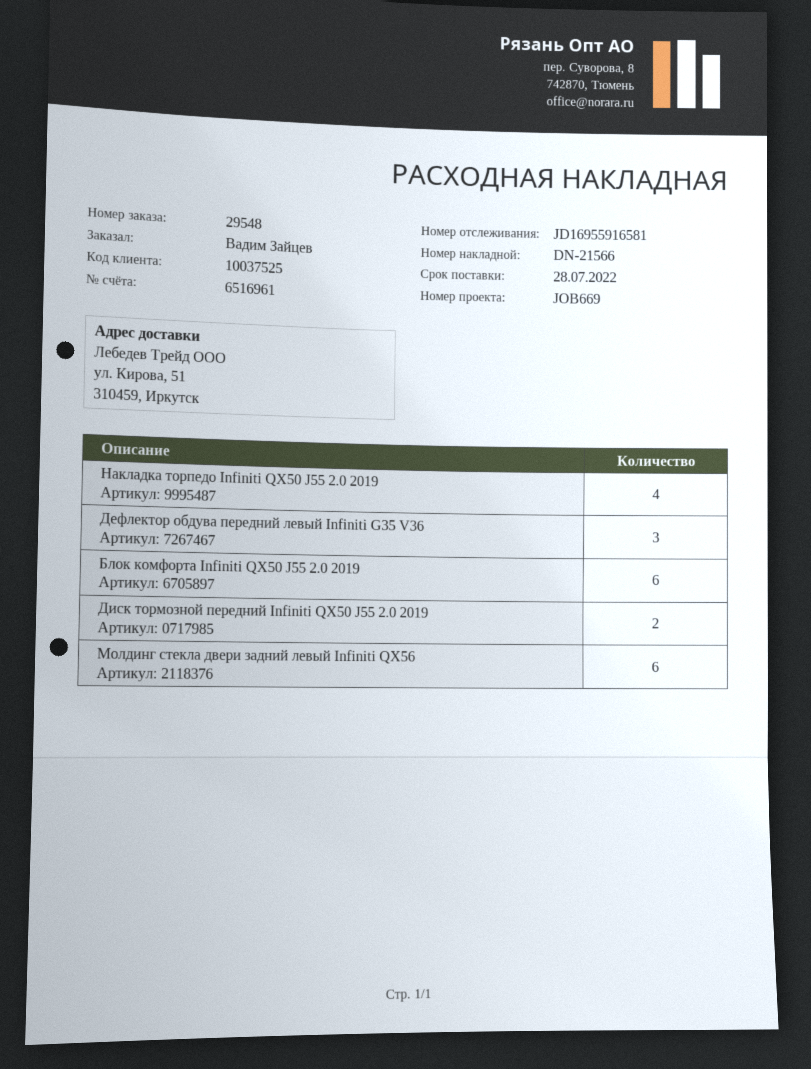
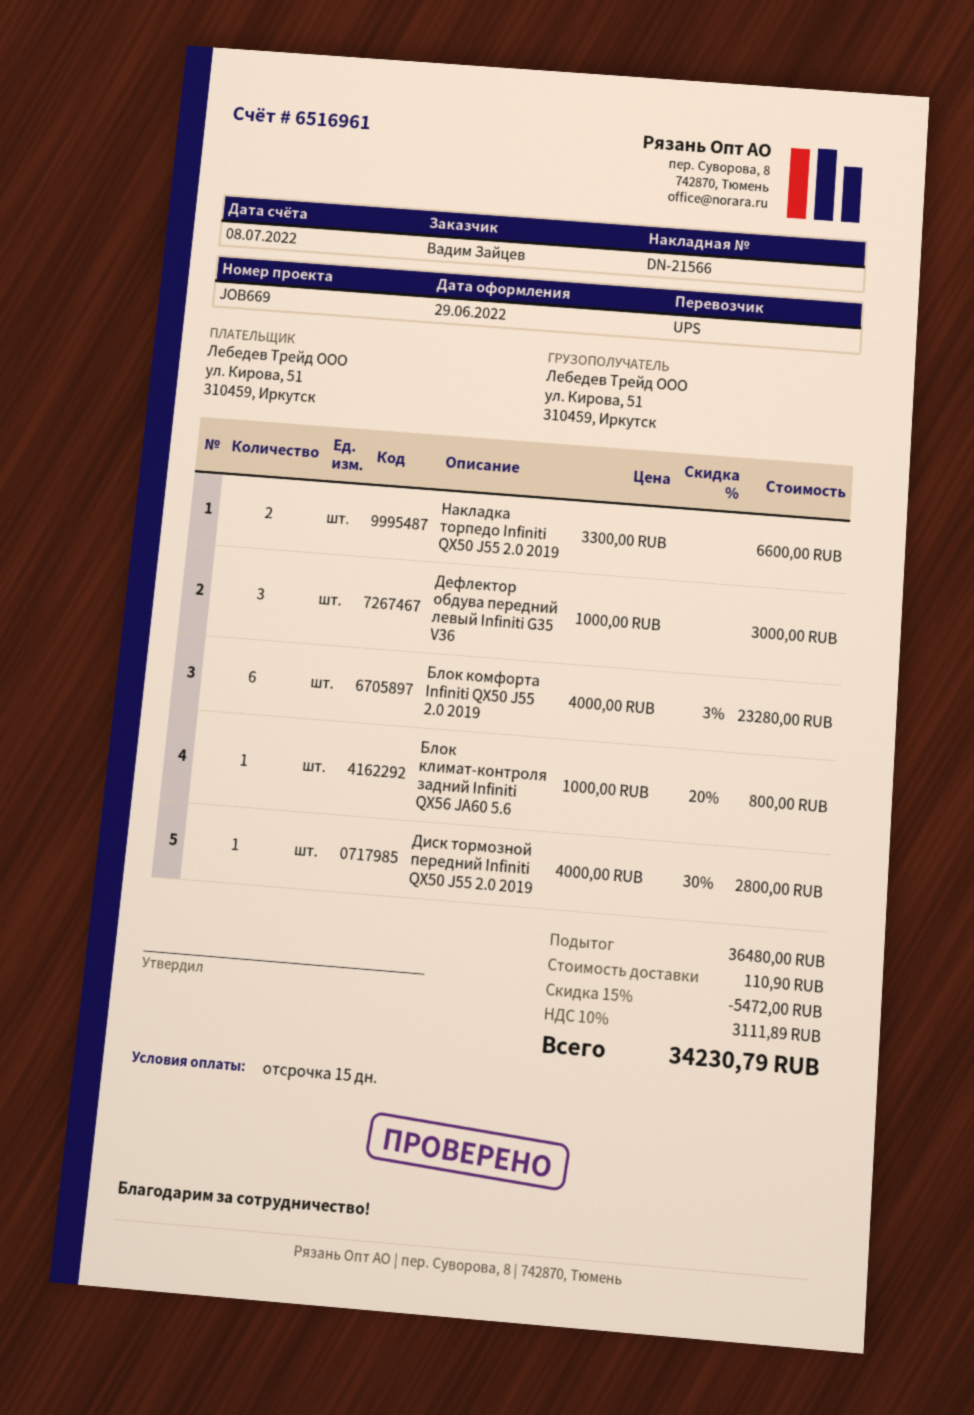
Накладка торпедо Infiniti QX50 J55 2.0 2019: 4 -> 2
Диск тормозной передний Infiniti QX50 J55 2.0 2019: 2 -> 1
Молдинг стекла двери задний левый Infiniti QX56: 6 -> none
Блок климат-контроля задний Infiniti QX56 JA60 5.6: none -> 1

